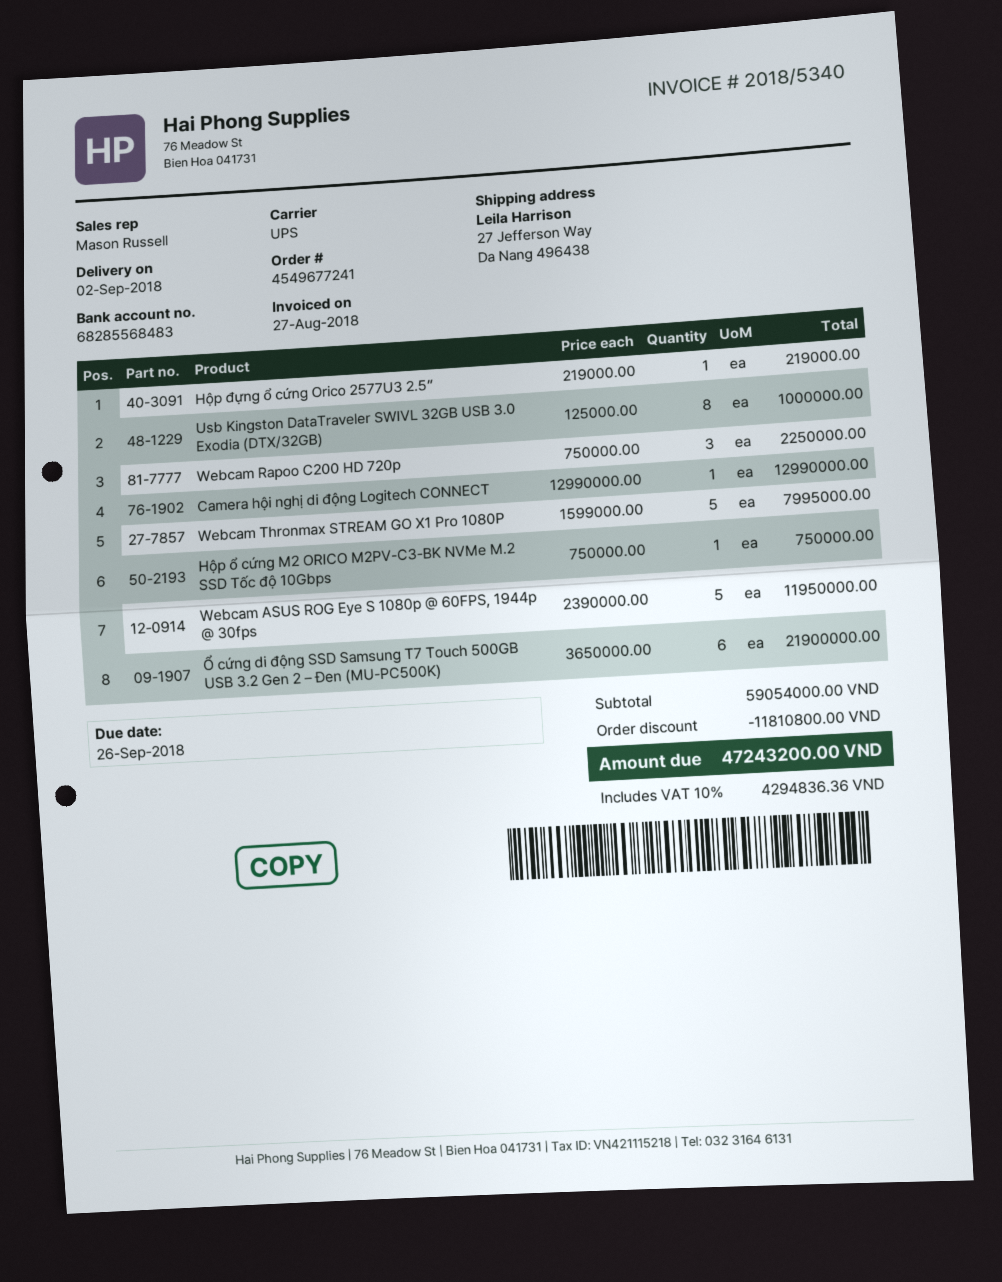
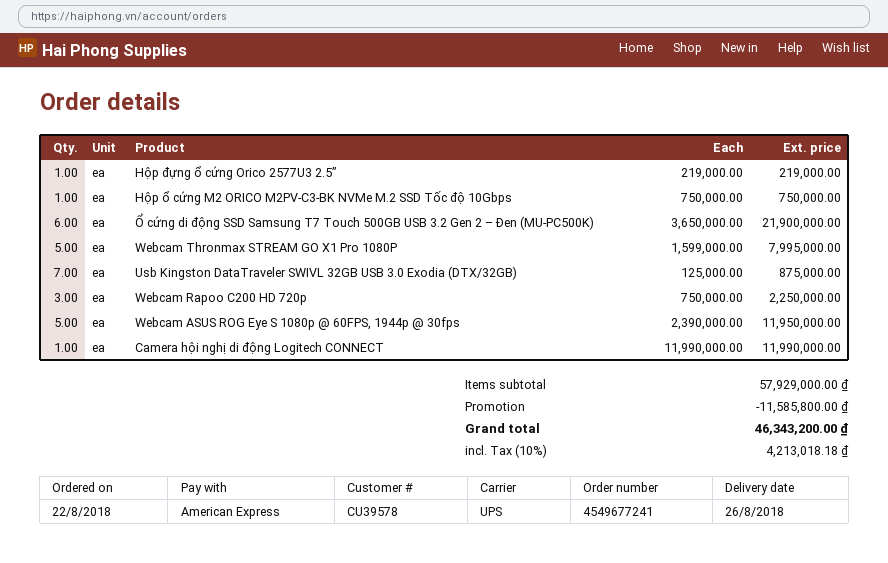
delivery date: 2018-09-02 -> 2018-08-26
Usb Kingston DataTraveler SWIVL 32GB USB 3.0 Exodia (DTX/32GB): 8 x 125000.00 = 1000000.00 -> 7 x 125000.00 = 875000.00
Camera hội nghị di động Logitech CONNECT: 1 x 12990000.00 = 12990000.00 -> 1 x 11990000.00 = 11990000.00
subtotal: 59054000.00 -> 57929000.00
discount: 11810800.00 -> 11585800.00
tax: 10% = 4294836.36 -> 10% = 4213018.18
total: 47243200.00 -> 46343200.00

